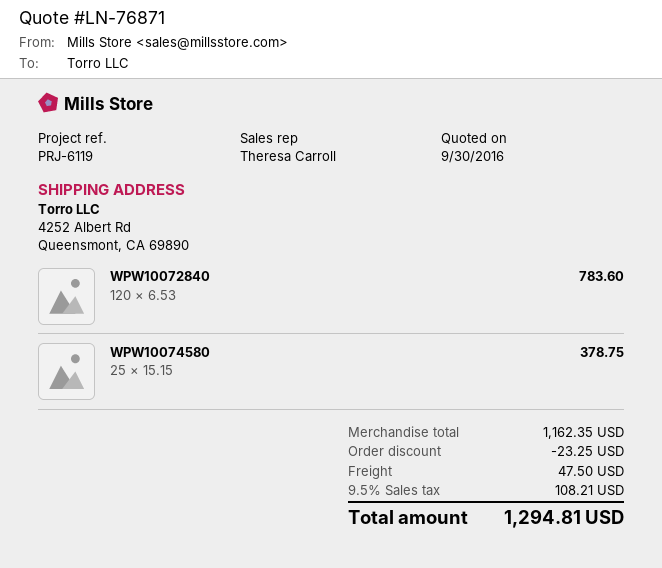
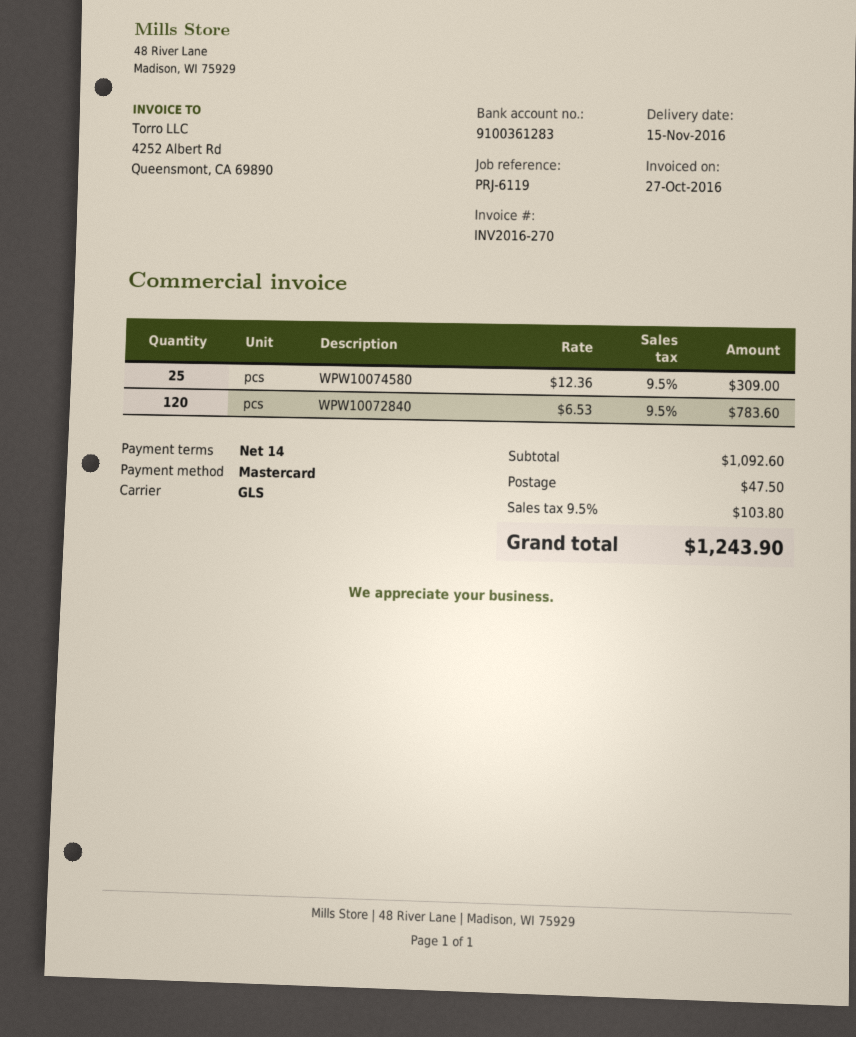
WPW10074580: 25 x 15.15 = 378.75 -> 25 x 12.36 = 309.00
subtotal: 1162.35 -> 1092.60
discount: 23.25 -> none
tax: 9.5% = 108.21 -> 9.5% = 103.80
total: 1294.81 -> 1243.90

